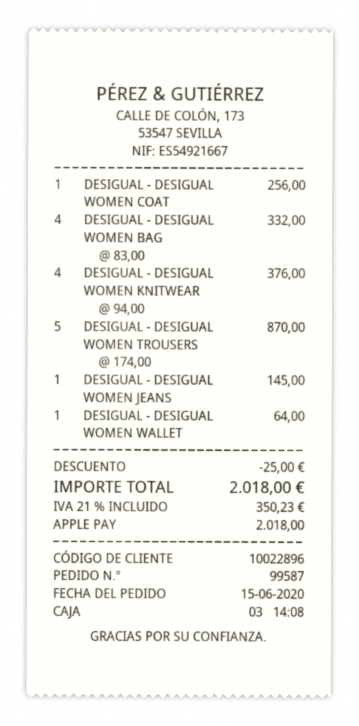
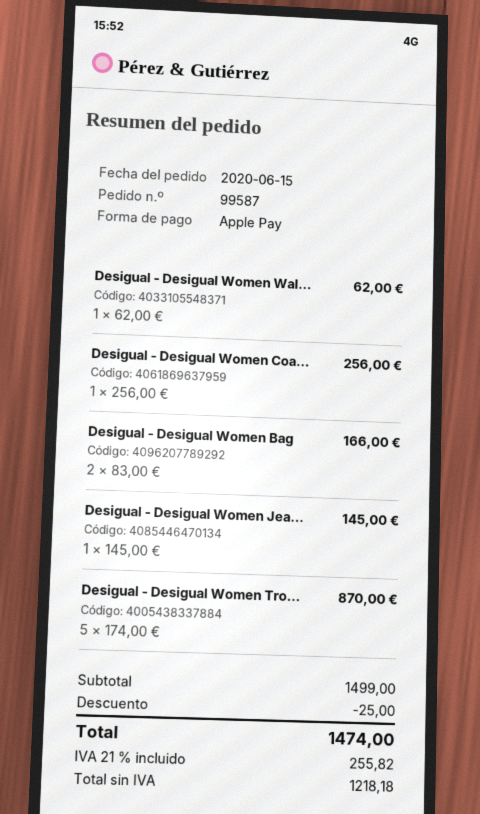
DESIGUAL - DESIGUAL WOMEN BAG: 4 x 83.00 = 332.00 -> 2 x 83.00 = 166.00
DESIGUAL - DESIGUAL WOMEN KNITWEAR: 4 x 94.00 = 376.00 -> none
DESIGUAL - DESIGUAL WOMEN WALLET: 1 x 64.00 = 64.00 -> 1 x 62.00 = 62.00
tax: 21% = 350.23 -> 21% = 255.82
total: 2018.00 -> 1474.00

